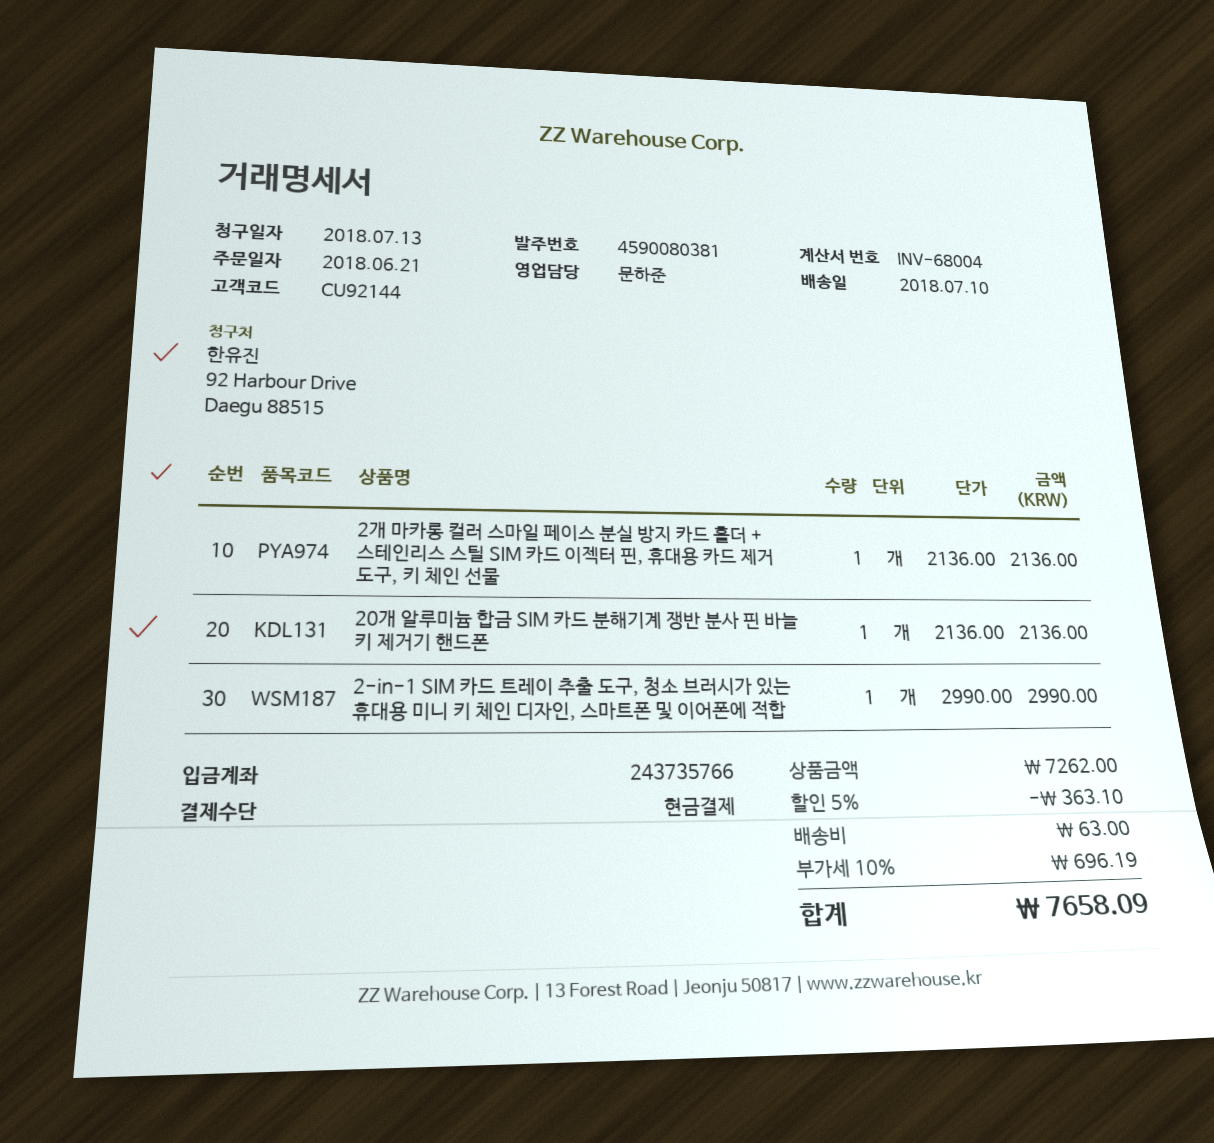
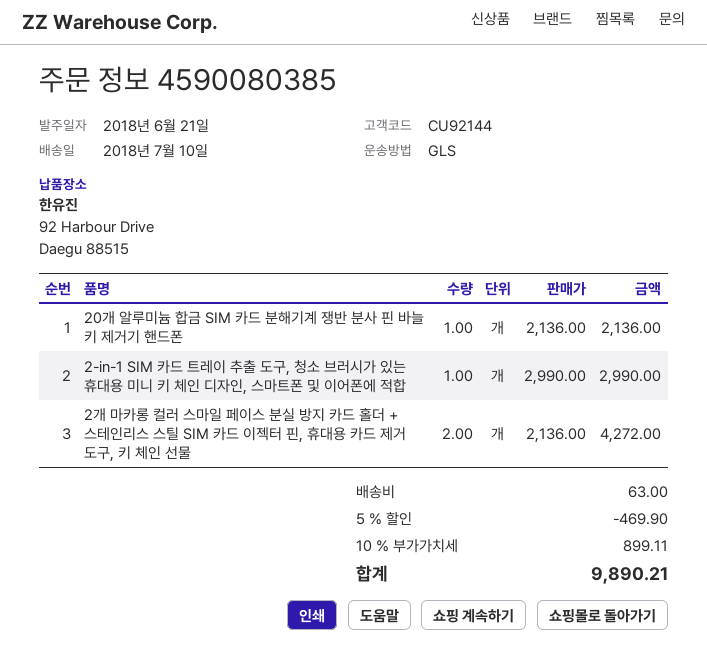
order number: 4590080381 -> 4590080385
2개 마카롱 컬러 스마일 페이스 분실 방지 카드 홀더 + 스테인리스 스틸 SIM 카드 이젝터 핀, 휴대용 카드 제거 도구, 키 체인 선물: 1 x 2136.00 = 2136.00 -> 2 x 2136.00 = 4272.00
discount: 5% = 363.10 -> 5% = 469.90
tax: 10% = 696.19 -> 10% = 899.11
total: 7658.09 -> 9890.21

